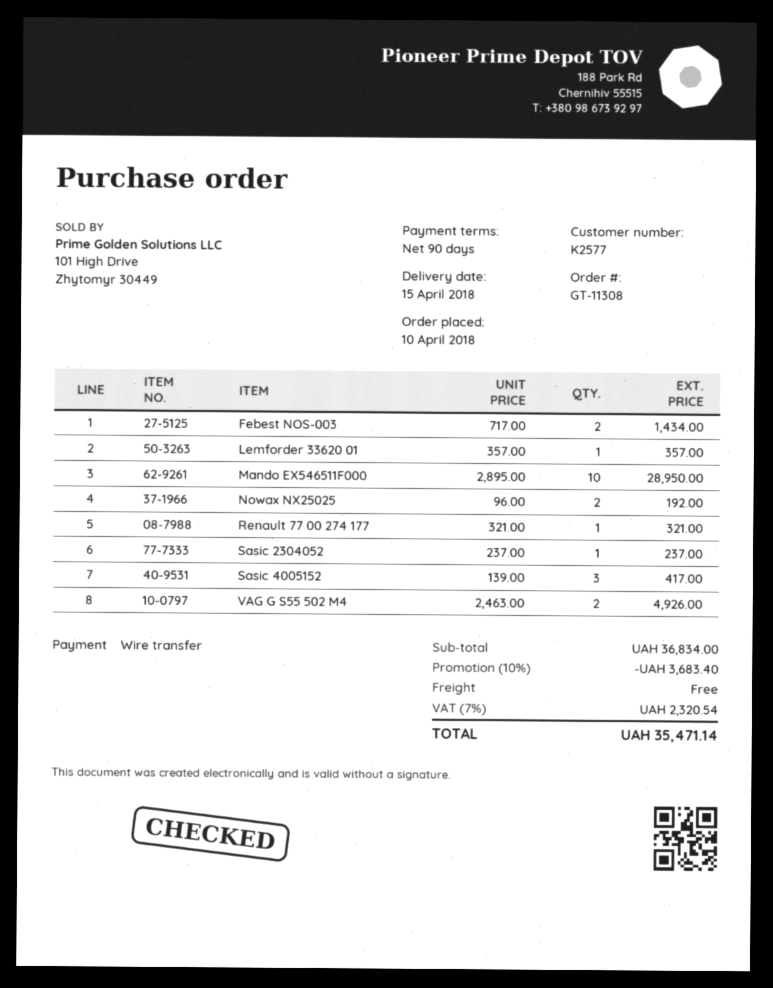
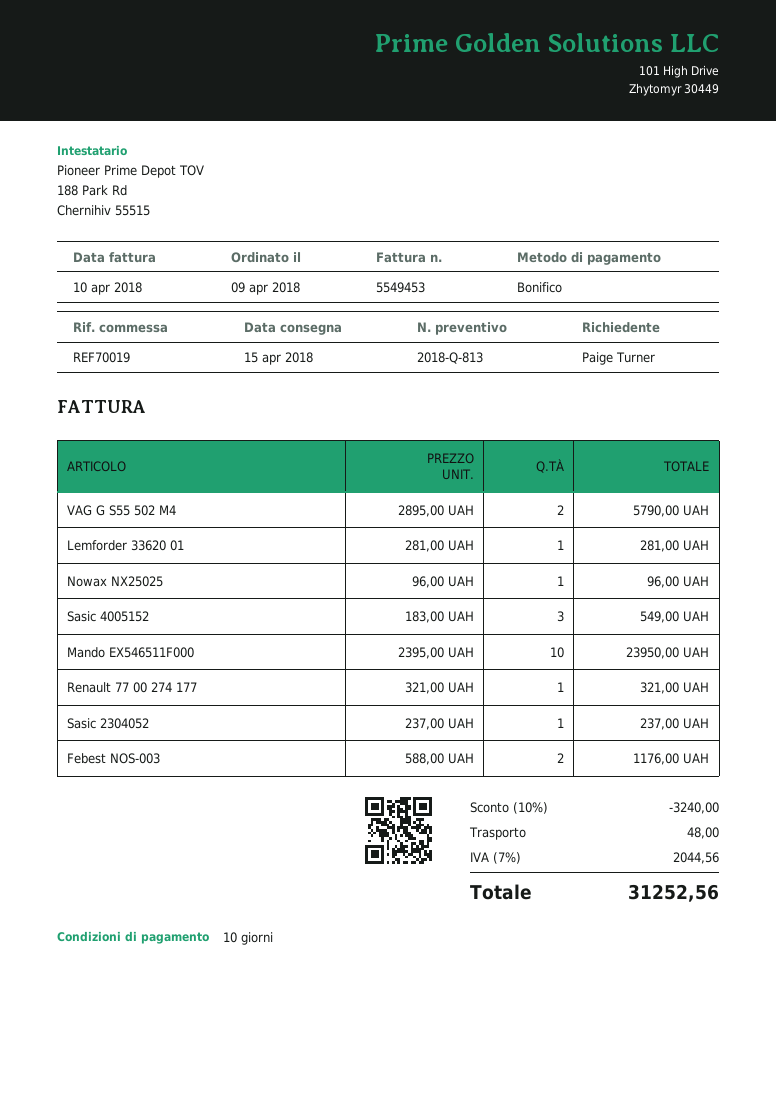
order date: 2018-04-10 -> 2018-04-09
payment terms: 90 days -> 10 days
Febest NOS-003: 2 x 717.00 = 1434.00 -> 2 x 588.00 = 1176.00
Lemforder 33620 01: 1 x 357.00 = 357.00 -> 1 x 281.00 = 281.00
Mando EX546511F000: 10 x 2895.00 = 28950.00 -> 10 x 2395.00 = 23950.00
Nowax NX25025: 2 x 96.00 = 192.00 -> 1 x 96.00 = 96.00
Sasic 4005152: 3 x 139.00 = 417.00 -> 3 x 183.00 = 549.00
VAG G S55 502 M4: 2 x 2463.00 = 4926.00 -> 2 x 2895.00 = 5790.00
discount: 10% = 3683.40 -> 10% = 3240.00
shipping: 0.00 -> 48.00
tax: 7% = 2320.54 -> 7% = 2044.56
total: 35471.14 -> 31252.56

